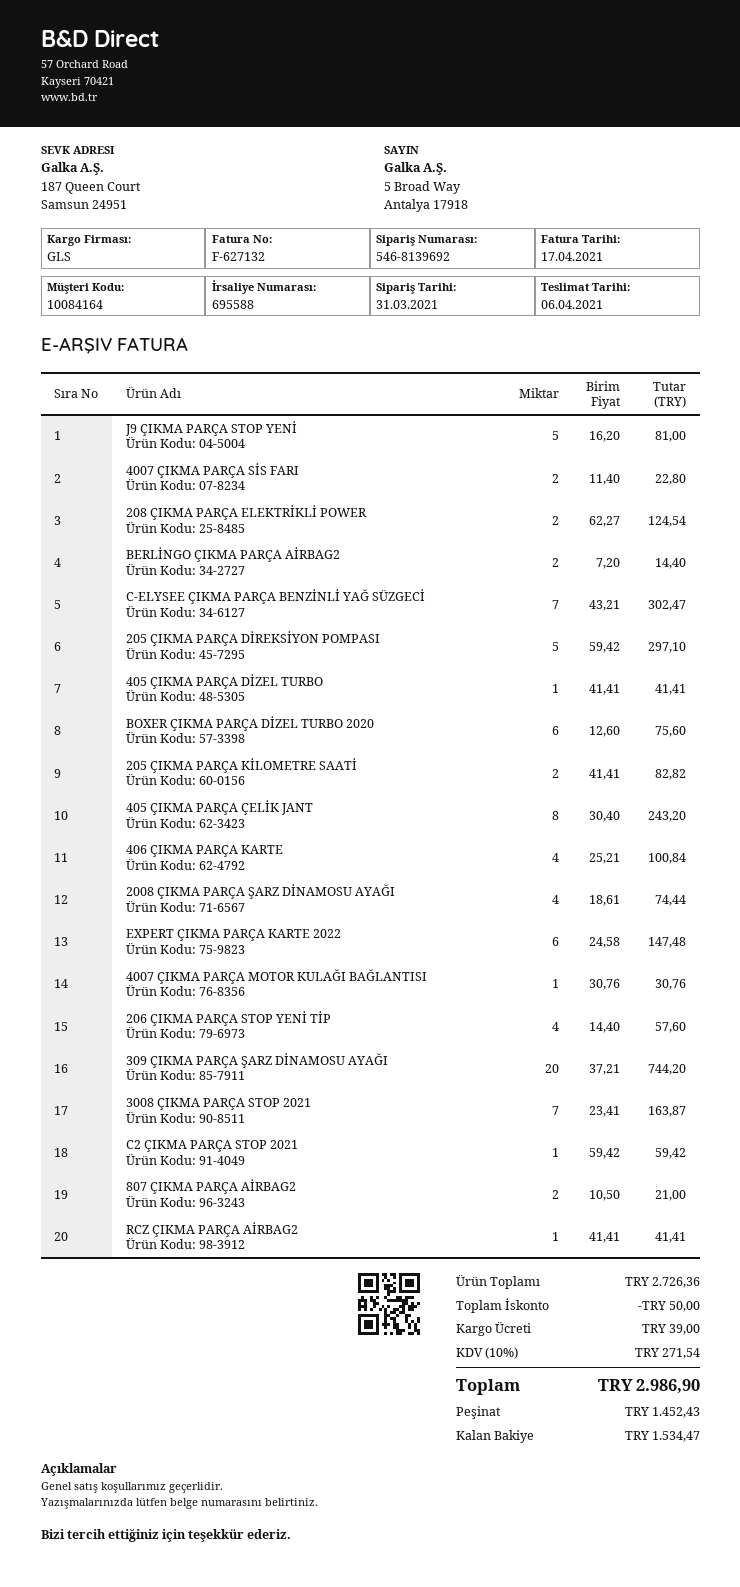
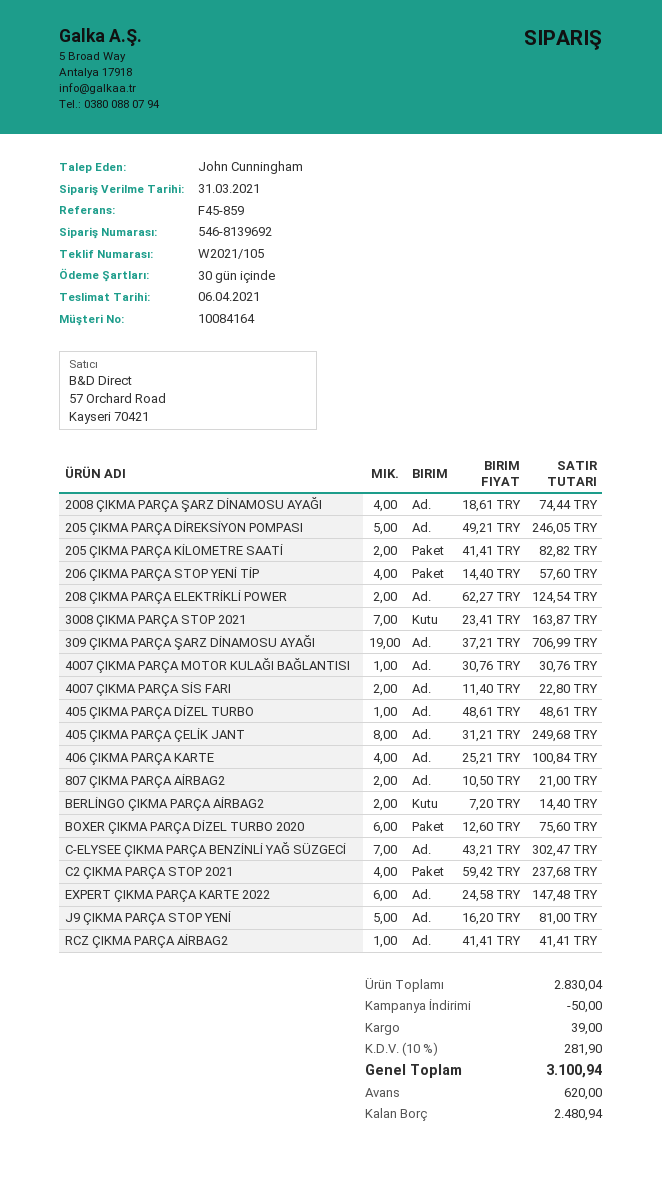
205 ÇIKMA PARÇA DİREKSİYON POMPASI: 5 x 59.42 = 297.10 -> 5 x 49.21 = 246.05
405 ÇIKMA PARÇA DİZEL TURBO: 1 x 41.41 = 41.41 -> 1 x 48.61 = 48.61
405 ÇIKMA PARÇA ÇELİK JANT: 8 x 30.40 = 243.20 -> 8 x 31.21 = 249.68
309 ÇIKMA PARÇA ŞARZ DİNAMOSU AYAĞI: 20 x 37.21 = 744.20 -> 19 x 37.21 = 706.99
C2 ÇIKMA PARÇA STOP 2021: 1 x 59.42 = 59.42 -> 4 x 59.42 = 237.68
subtotal: 2726.36 -> 2830.04
tax: 10% = 271.54 -> 10% = 281.90
total: 2986.90 -> 3100.94
deposit: 1452.43 -> 620.00
balance: 1534.47 -> 2480.94

